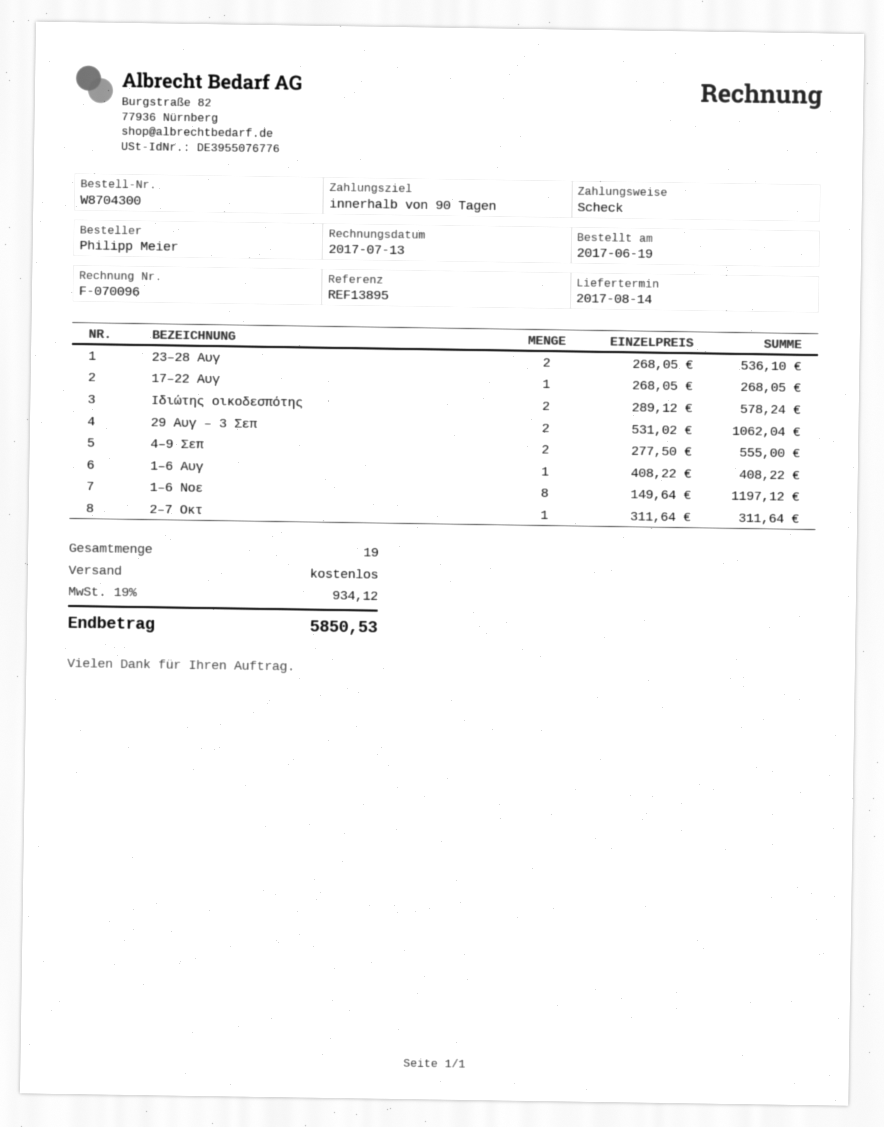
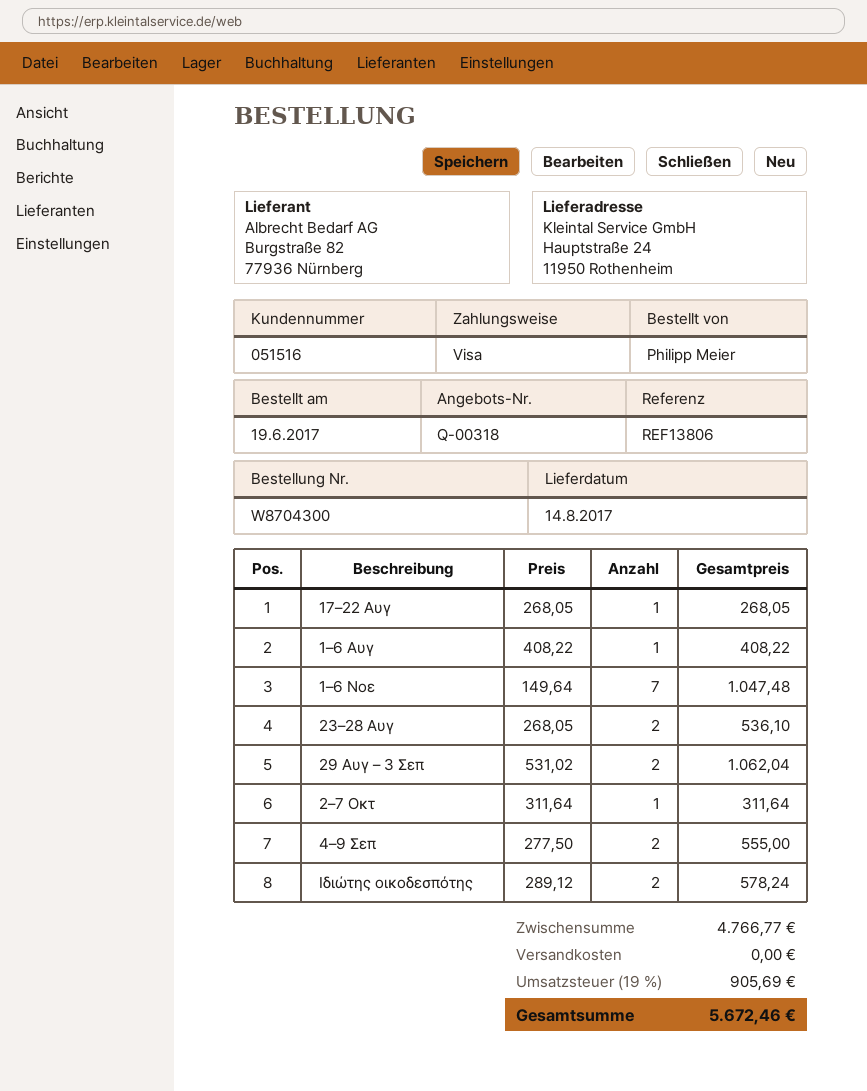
reference: REF13895 -> REF13806
payment method: cheque -> Visa
1–6 Νοε: 8 x 149.64 = 1197.12 -> 7 x 149.64 = 1047.48
tax: 19% = 934.12 -> 19% = 905.69
total: 5850.53 -> 5672.46

